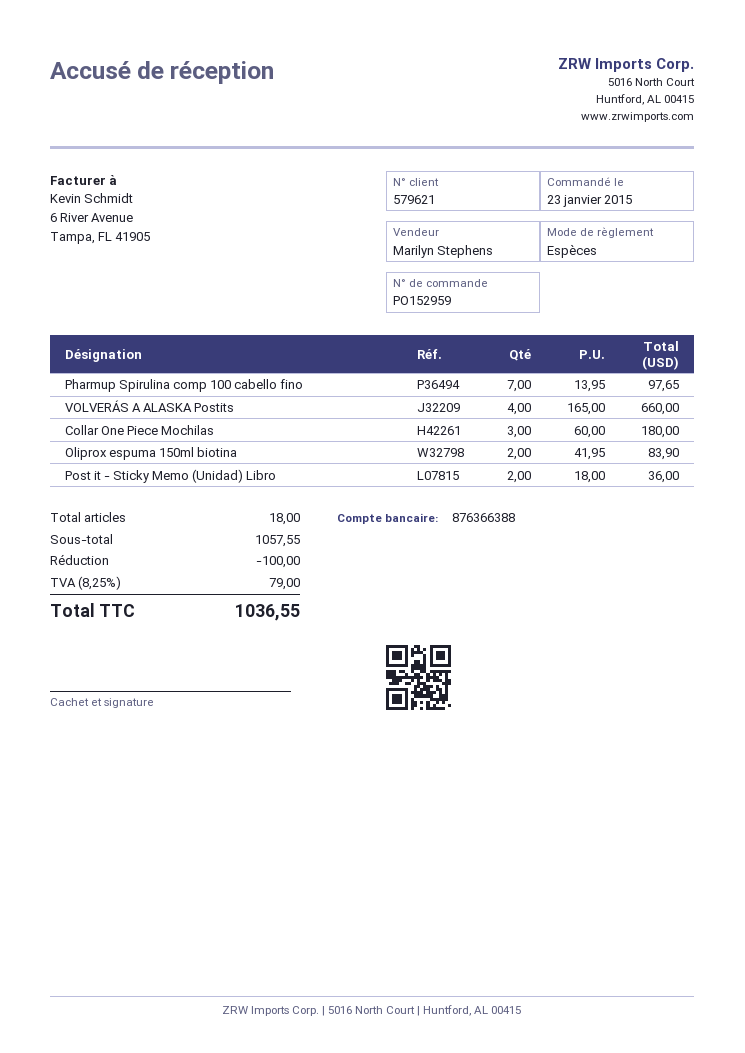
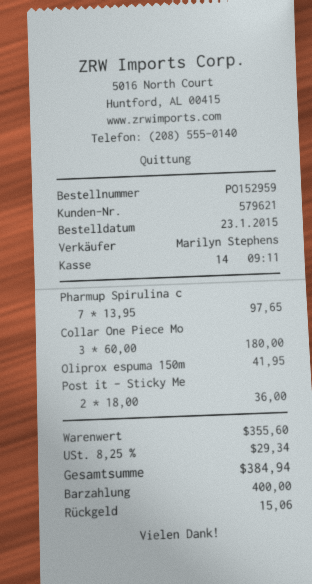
VOLVERÁS A ALASKA Postits: 4 x 165.00 = 660.00 -> none
Oliprox espuma 150ml biotina: 2 x 41.95 = 83.90 -> 1 x 41.95 = 41.95
subtotal: 1057.55 -> 355.60
discount: 100.00 -> none
tax: 8.25% = 79.00 -> 8.25% = 29.34
total: 1036.55 -> 384.94

